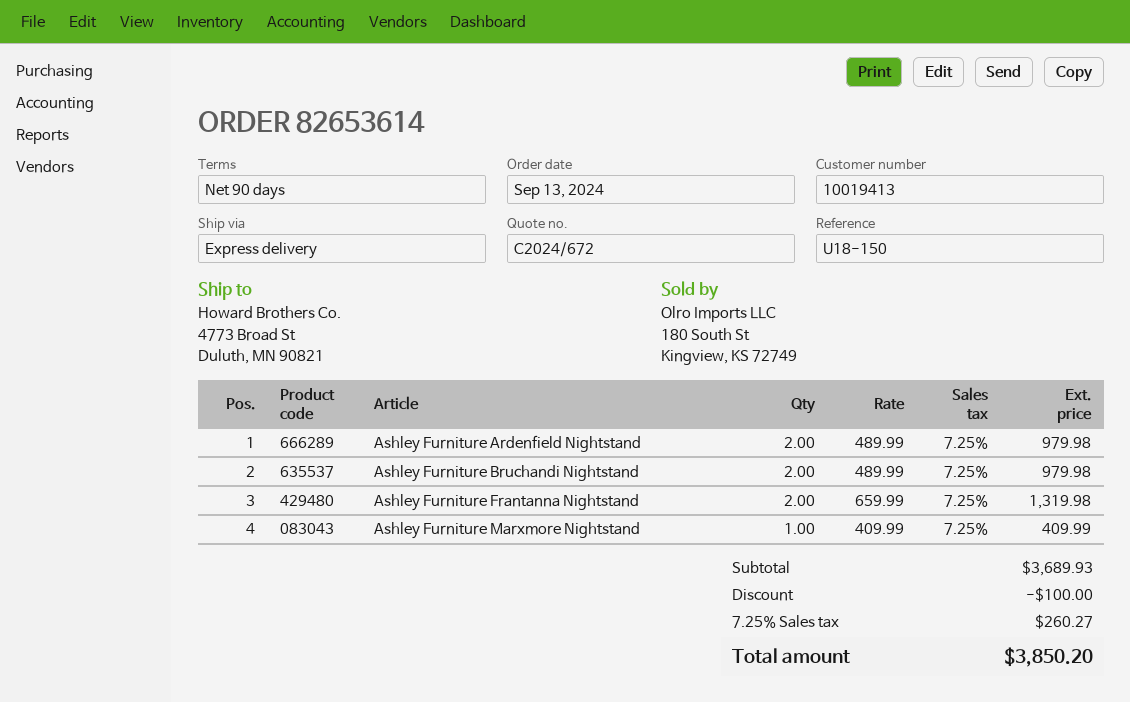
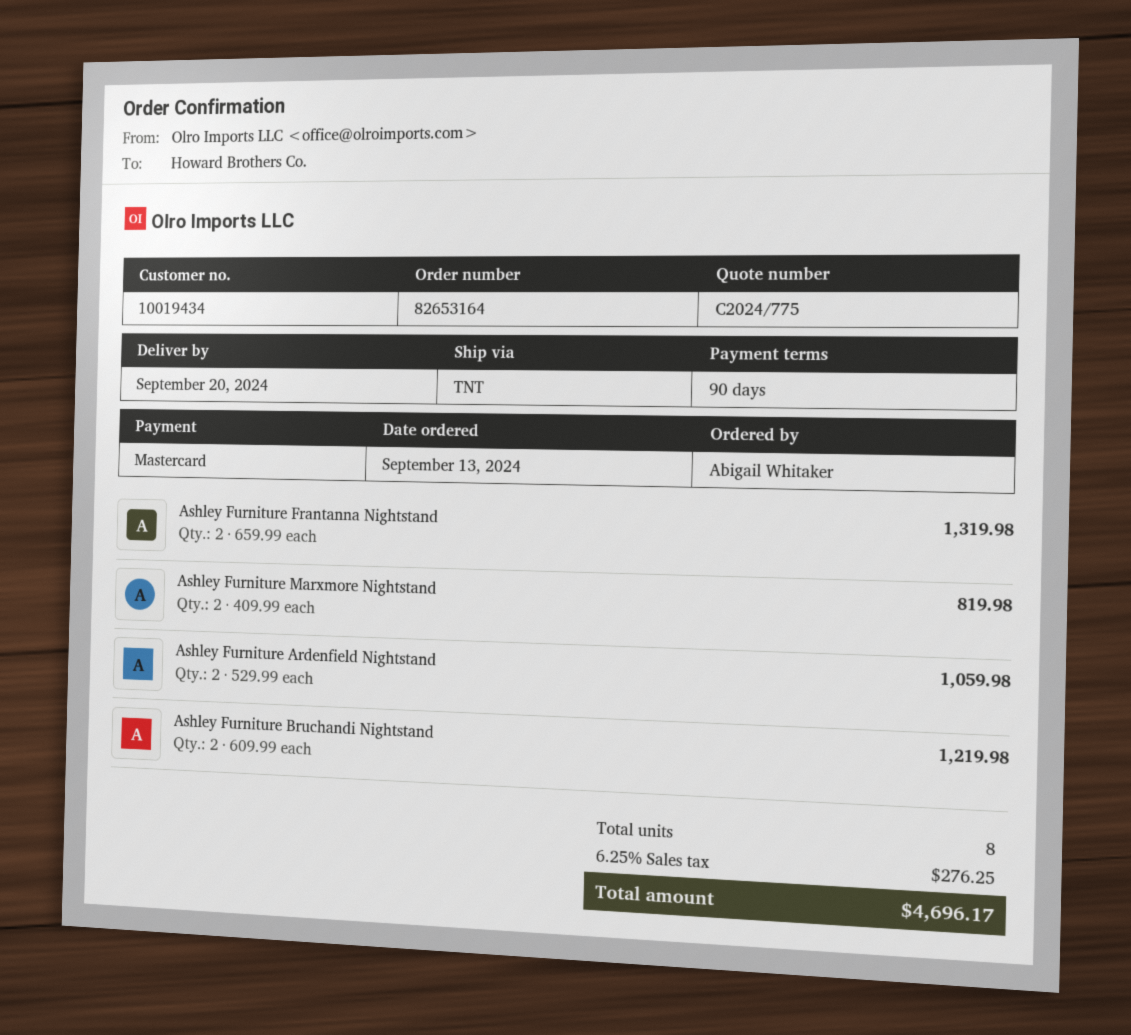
quote number: C2024/672 -> C2024/775
order number: 82653614 -> 82653164
customer number: 10019413 -> 10019434
shipping method: express -> TNT
Ashley Furniture Ardenfield Nightstand: 2 x 489.99 = 979.98 -> 2 x 529.99 = 1059.98
Ashley Furniture Bruchandi Nightstand: 2 x 489.99 = 979.98 -> 2 x 609.99 = 1219.98
Ashley Furniture Marxmore Nightstand: 1 x 409.99 = 409.99 -> 2 x 409.99 = 819.98
discount: 100.00 -> none
tax: 7.25% = 260.27 -> 6.25% = 276.25
total: 3850.20 -> 4696.17

